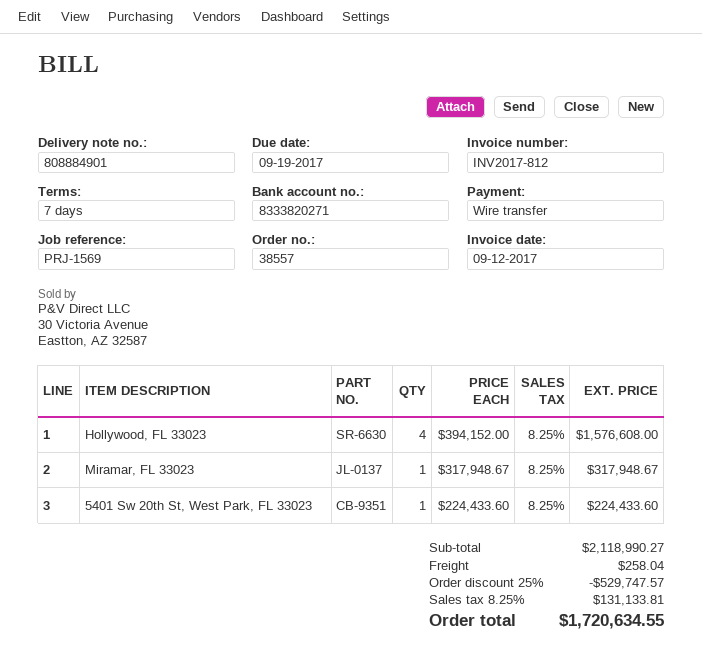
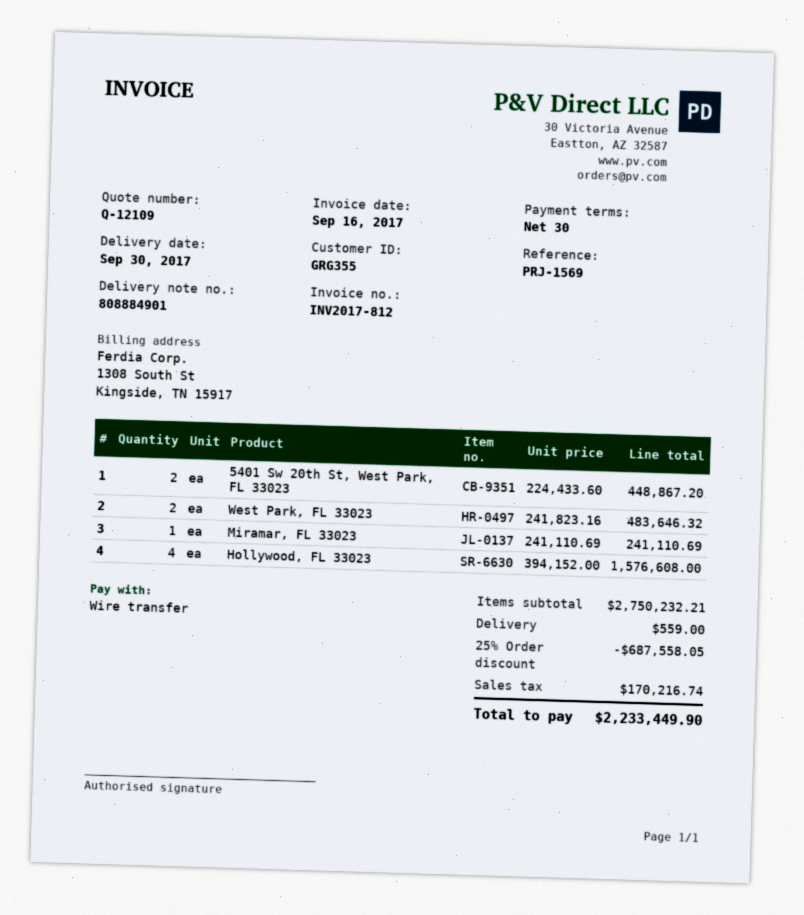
invoice date: 2017-09-12 -> 2017-09-16
payment terms: 7 days -> 30 days
Miramar, FL 33023: 1 x 317948.67 = 317948.67 -> 1 x 241110.69 = 241110.69
5401 Sw 20th St, West Park, FL 33023: 1 x 224433.60 = 224433.60 -> 2 x 224433.60 = 448867.20
West Park, FL 33023: none -> 2 x 241823.16 = 483646.32
subtotal: 2118990.27 -> 2750232.21
discount: 25% = 529747.57 -> 25% = 687558.05
shipping: 258.04 -> 559.00
tax: 131133.81 -> 170216.74
total: 1720634.55 -> 2233449.90

